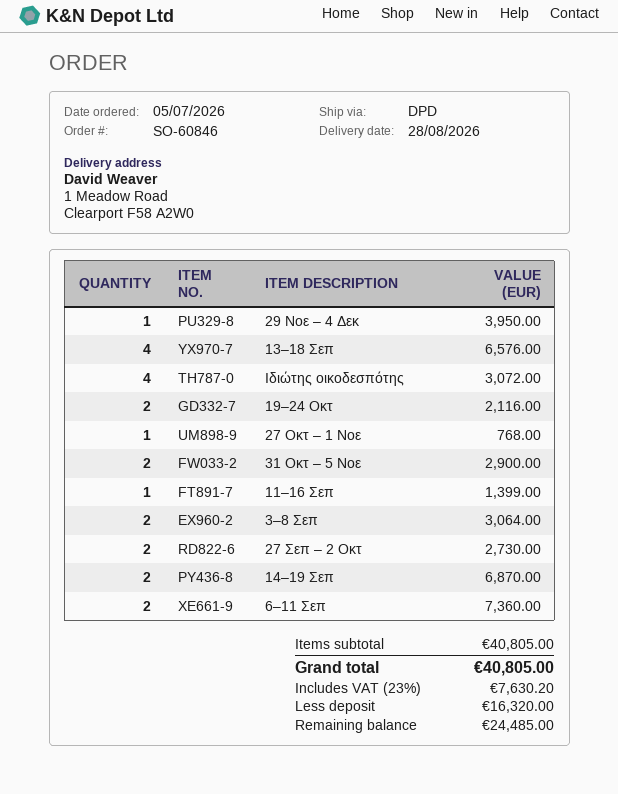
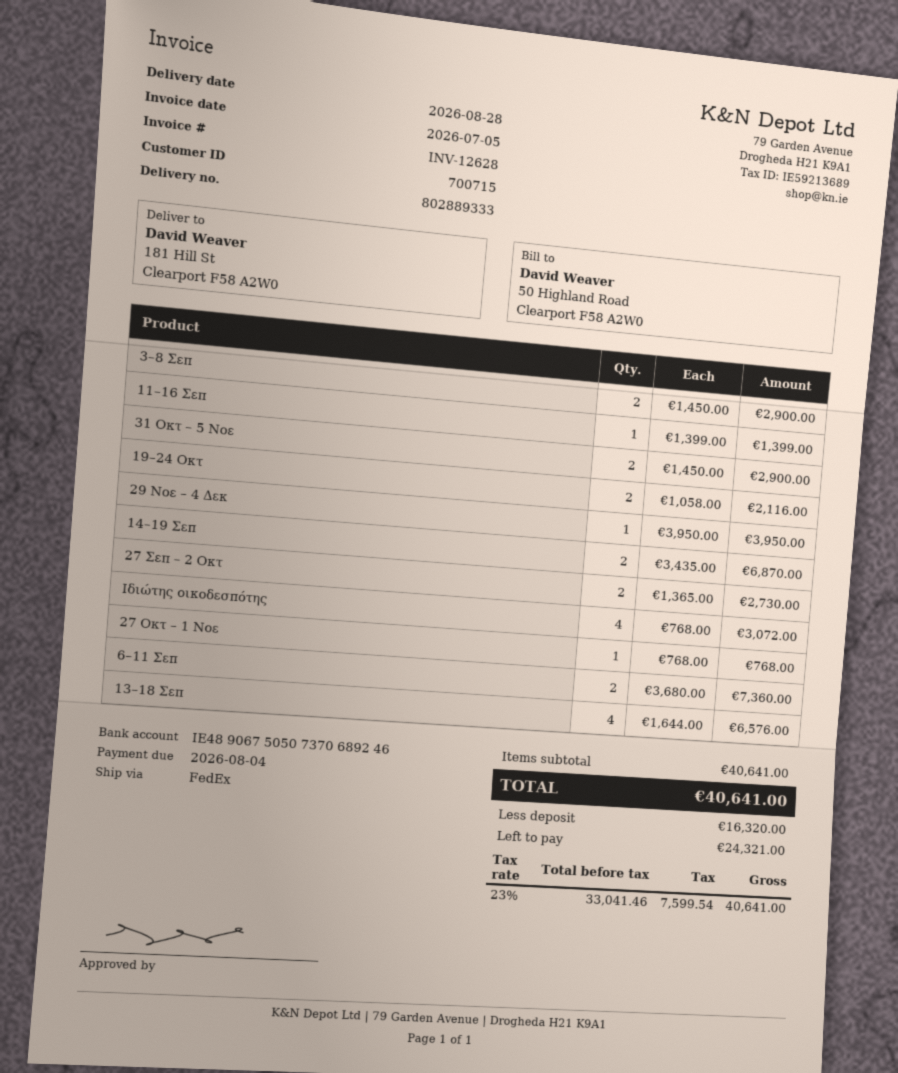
shipping method: DPD -> FedEx
ship to: 1 Meadow Road, Clearport F58 A2W0 -> 181 Hill St, Clearport F58 A2W0
3–8 Σεπ: 2 for 3064.00 -> 2 for 2900.00
subtotal: 40805.00 -> 40641.00
tax: 23% = 7630.20 -> 23% = 7599.54
total: 40805.00 -> 40641.00
balance: 24485.00 -> 24321.00

